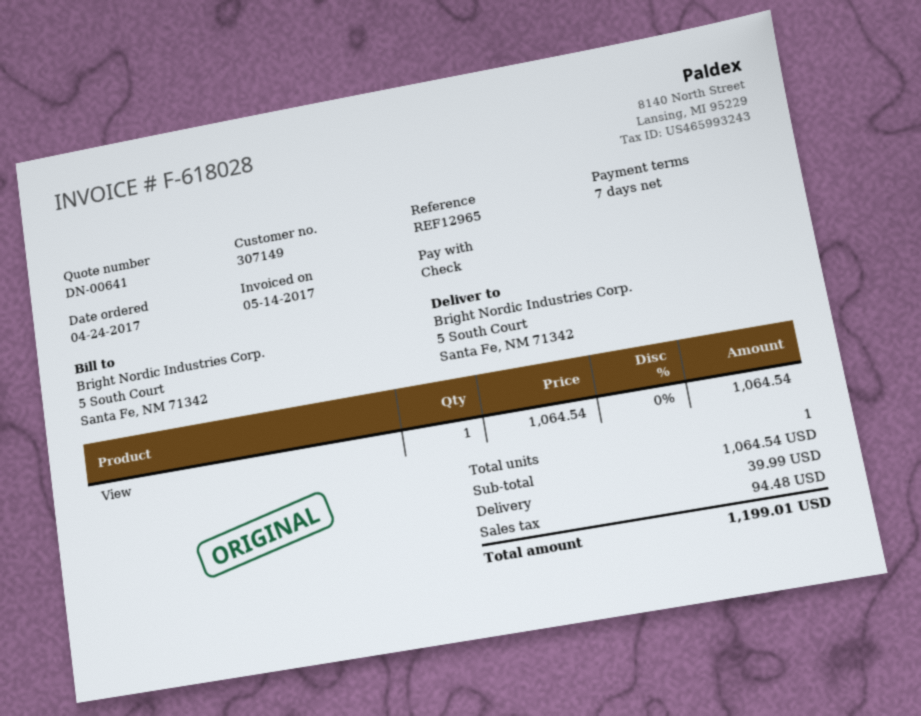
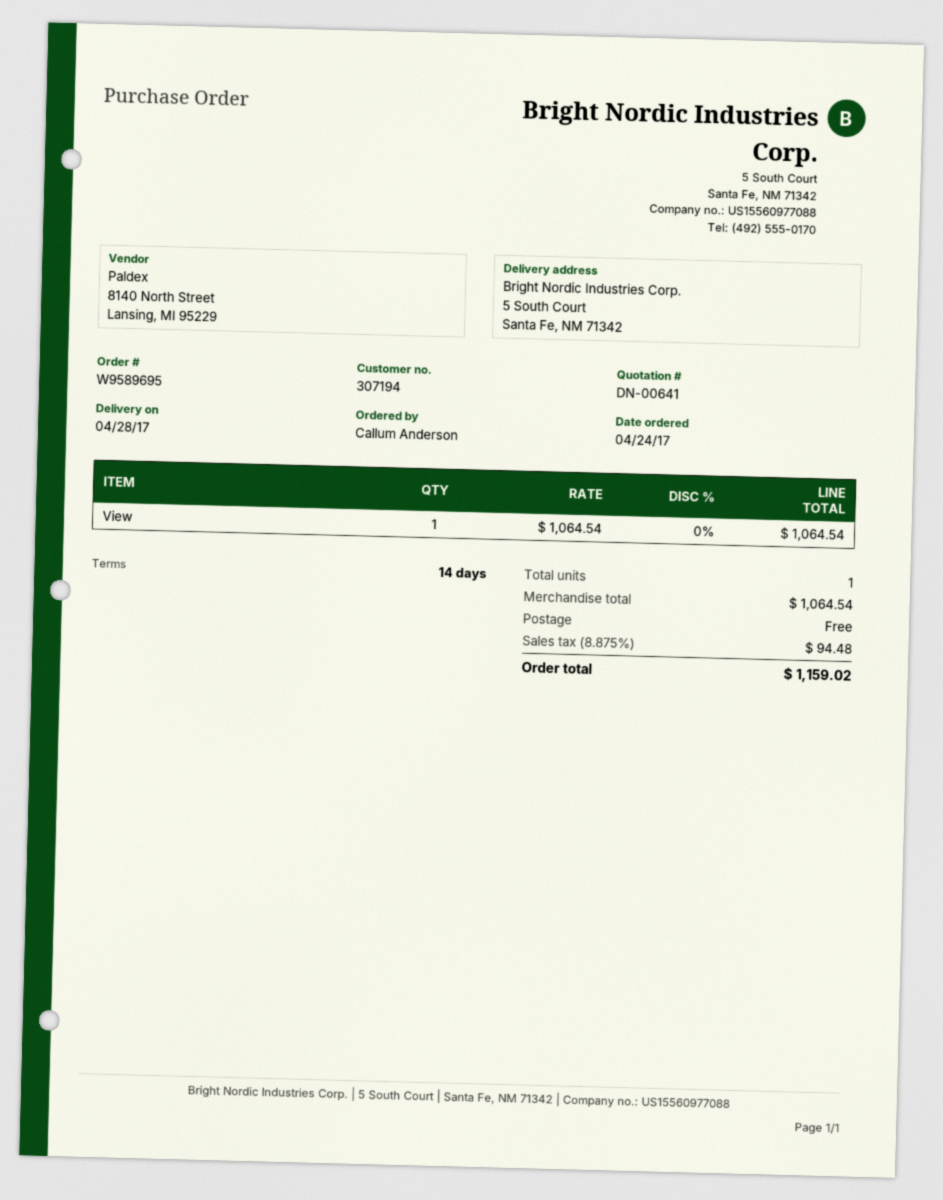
payment terms: 7 days -> 14 days
customer number: 307149 -> 307194
shipping: 39.99 -> 0.00
total: 1199.01 -> 1159.02

